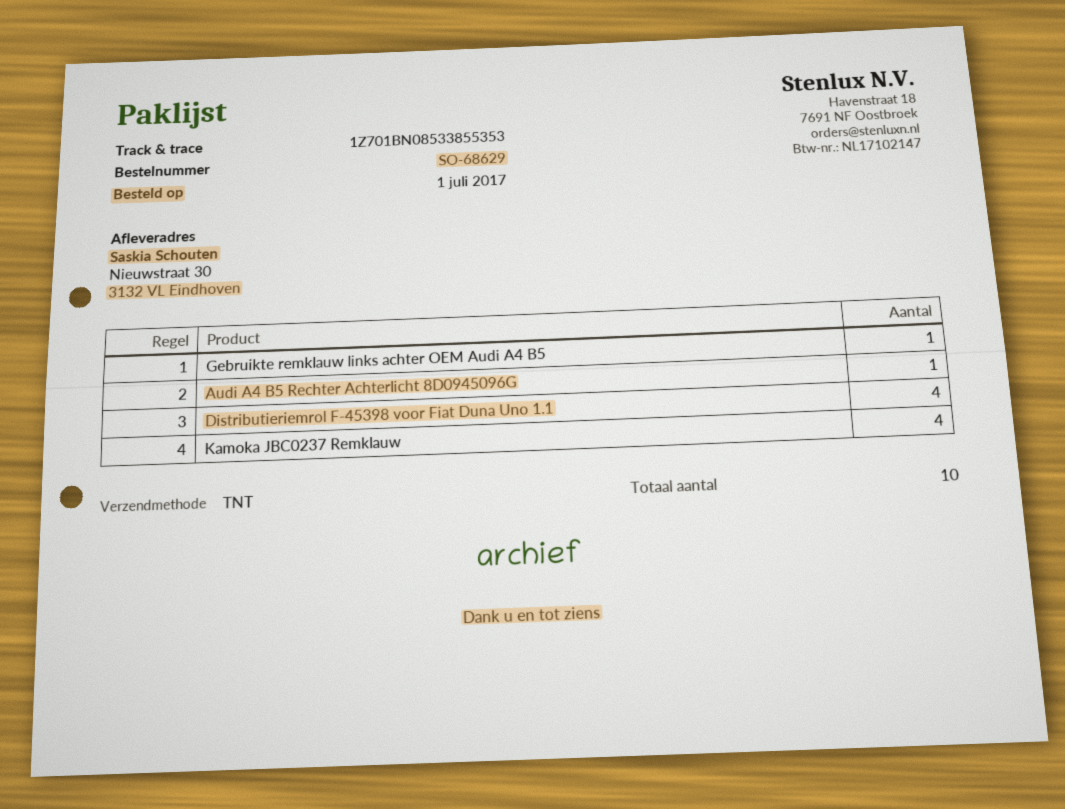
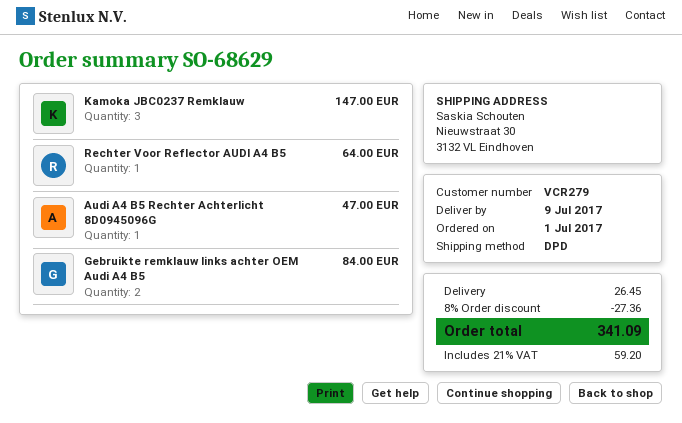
shipping method: TNT -> DPD
Gebruikte remklauw links achter OEM Audi A4 B5: 1 -> 2
Distributieriemrol F-45398 voor Fiat Duna Uno 1.1: 4 -> none
Kamoka JBC0237 Remklauw: 4 -> 3
Rechter Voor Reflector AUDI A4 B5: none -> 1

